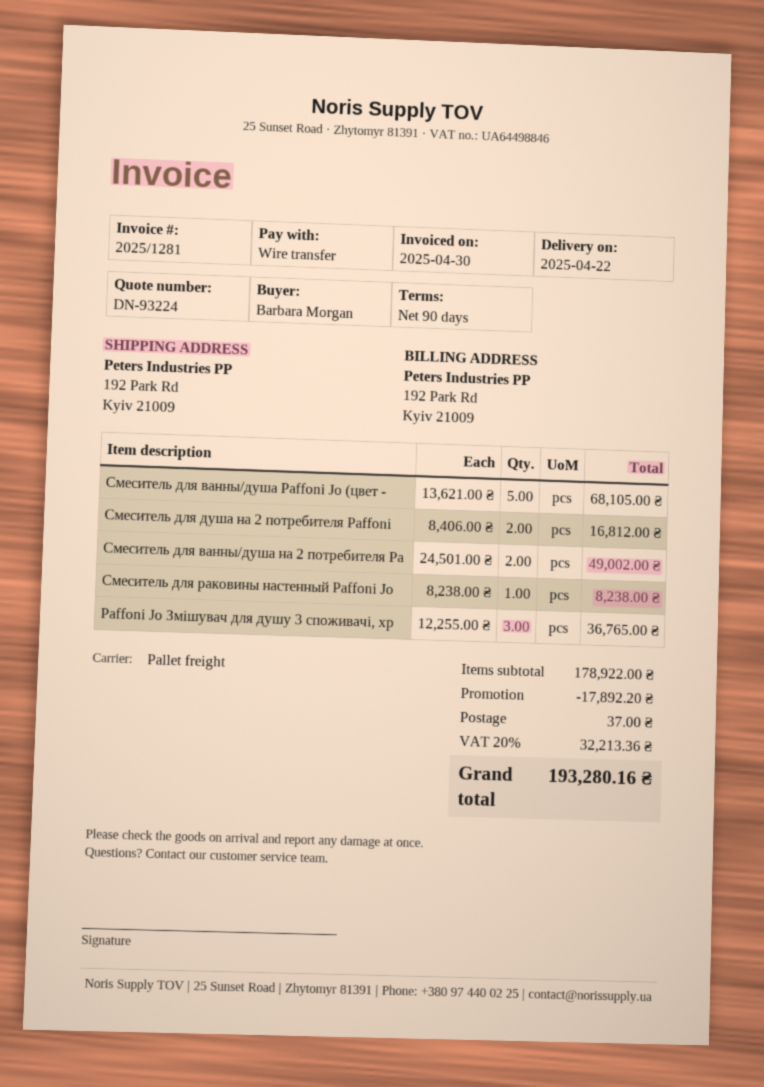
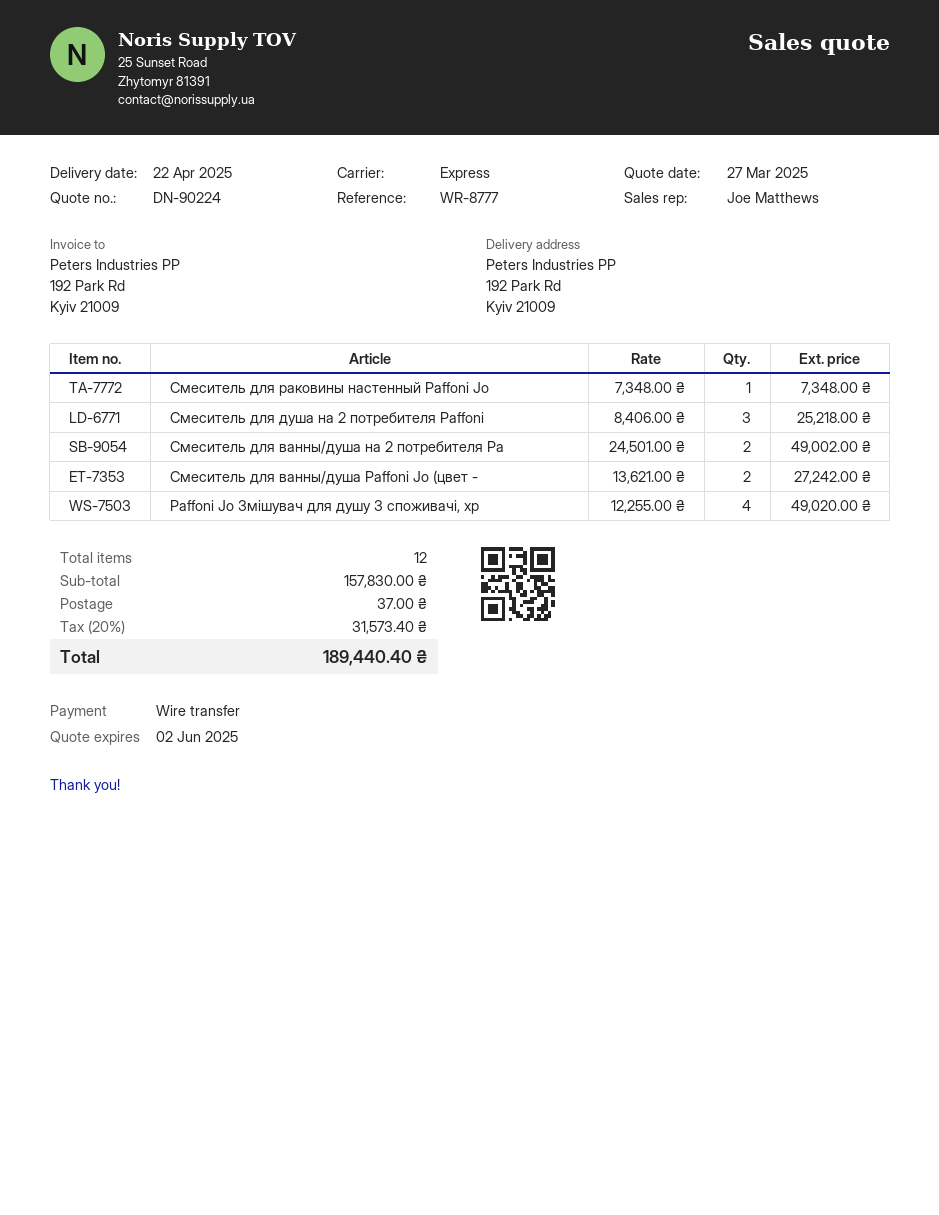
quote number: DN-93224 -> DN-90224
shipping method: pallet freight -> express
Смеситель для ванны/душа Paffoni Jo (цвет -: 5 x 13621.00 = 68105.00 -> 2 x 13621.00 = 27242.00
Смеситель для душа на 2 потребителя Paffoni: 2 x 8406.00 = 16812.00 -> 3 x 8406.00 = 25218.00
Смеситель для раковины настенный Paffoni Jo: 1 x 8238.00 = 8238.00 -> 1 x 7348.00 = 7348.00
Paffoni Jo Змішувач для душу 3 споживачі, хр: 3 x 12255.00 = 36765.00 -> 4 x 12255.00 = 49020.00
subtotal: 178922.00 -> 157830.00
discount: 17892.20 -> none
tax: 20% = 32213.36 -> 20% = 31573.40
total: 193280.16 -> 189440.40

